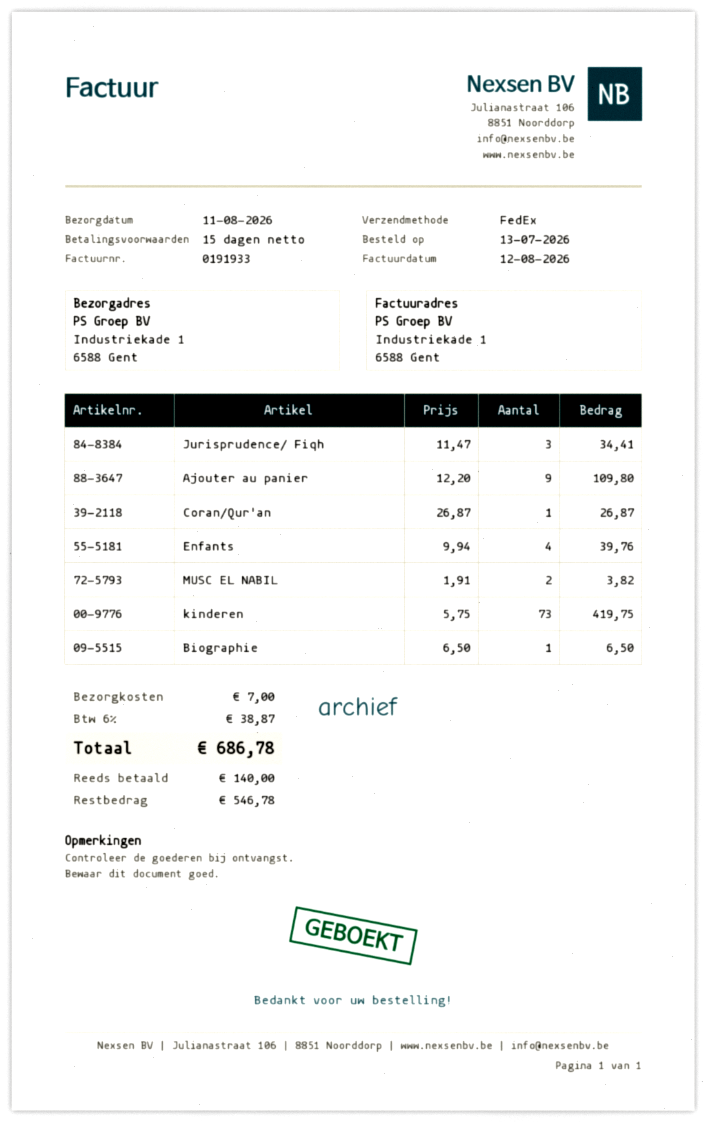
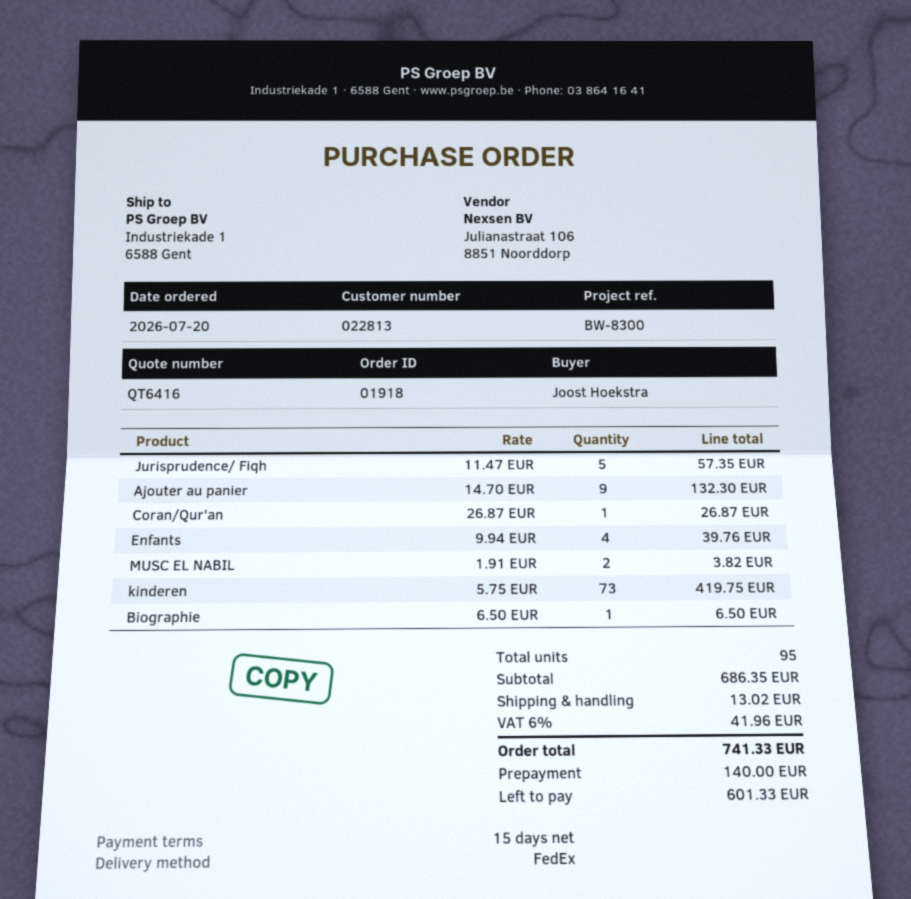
order date: 2026-07-13 -> 2026-07-20
Jurisprudence/ Fiqh: 3 x 11.47 = 34.41 -> 5 x 11.47 = 57.35
Ajouter au panier: 9 x 12.20 = 109.80 -> 9 x 14.70 = 132.30
shipping: 7.00 -> 13.02
tax: 6% = 38.87 -> 6% = 41.96
total: 686.78 -> 741.33
balance: 546.78 -> 601.33

